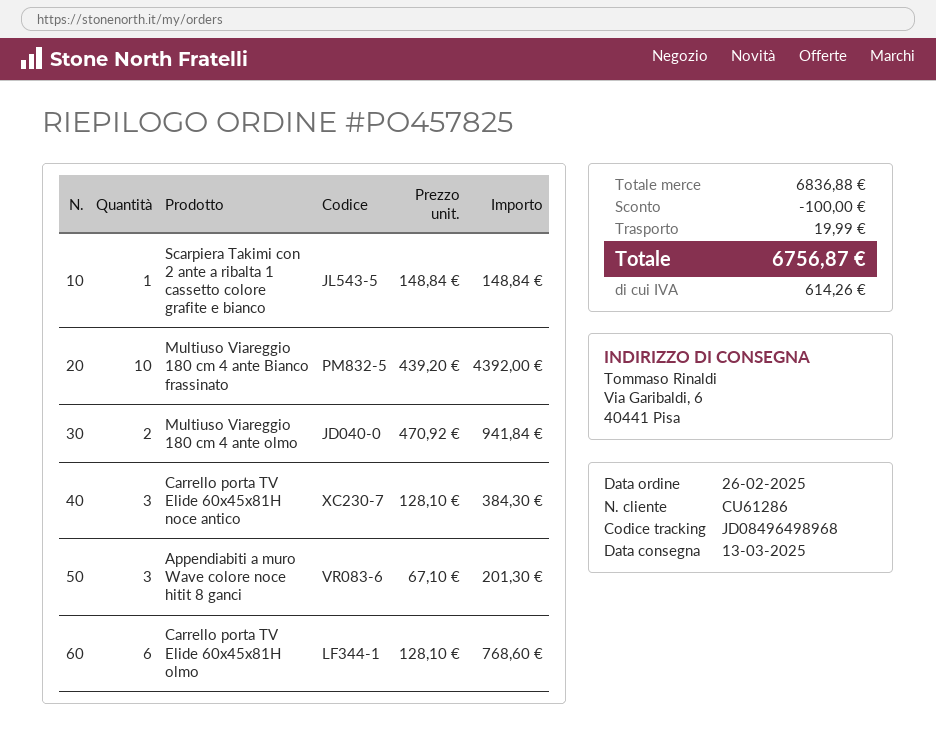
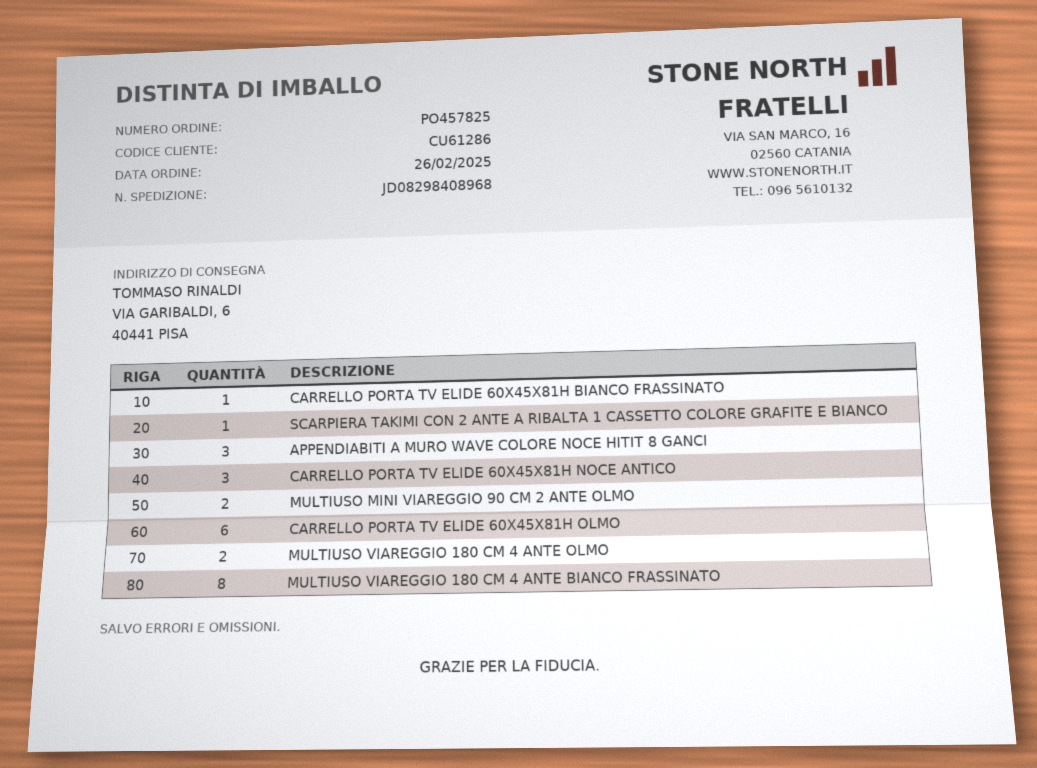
tracking number: JD08496498968 -> JD08298408968
Multiuso Viareggio 180 cm 4 ante Bianco frassinato: 10 -> 8
CARRELLO PORTA TV ELIDE 60X45X81H BIANCO FRASSINATO: none -> 1
MULTIUSO MINI VIAREGGIO 90 CM 2 ANTE OLMO: none -> 2

